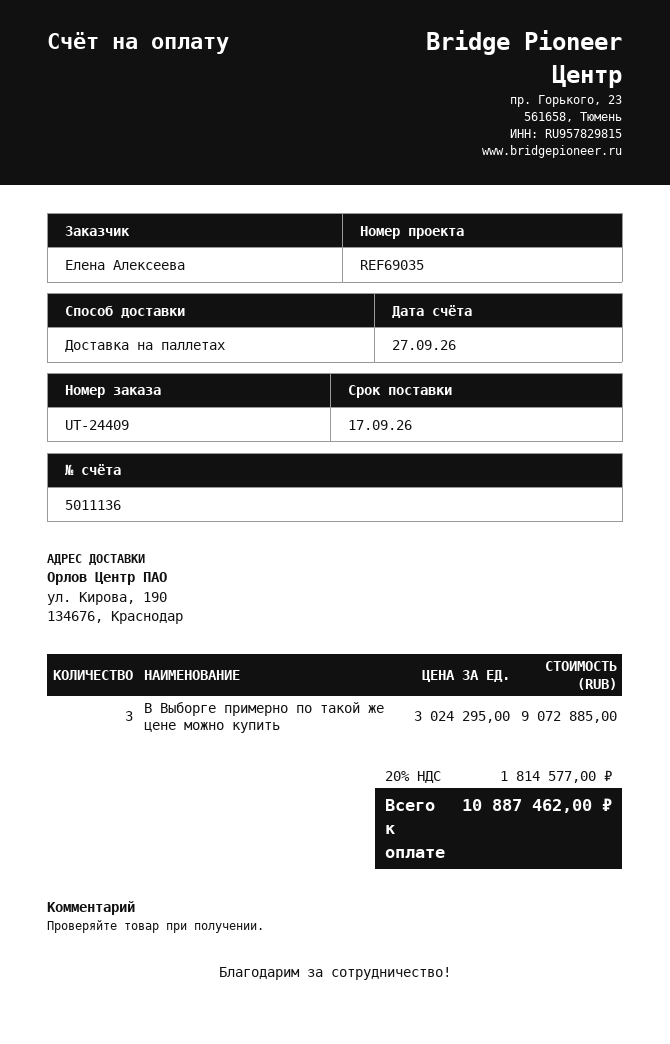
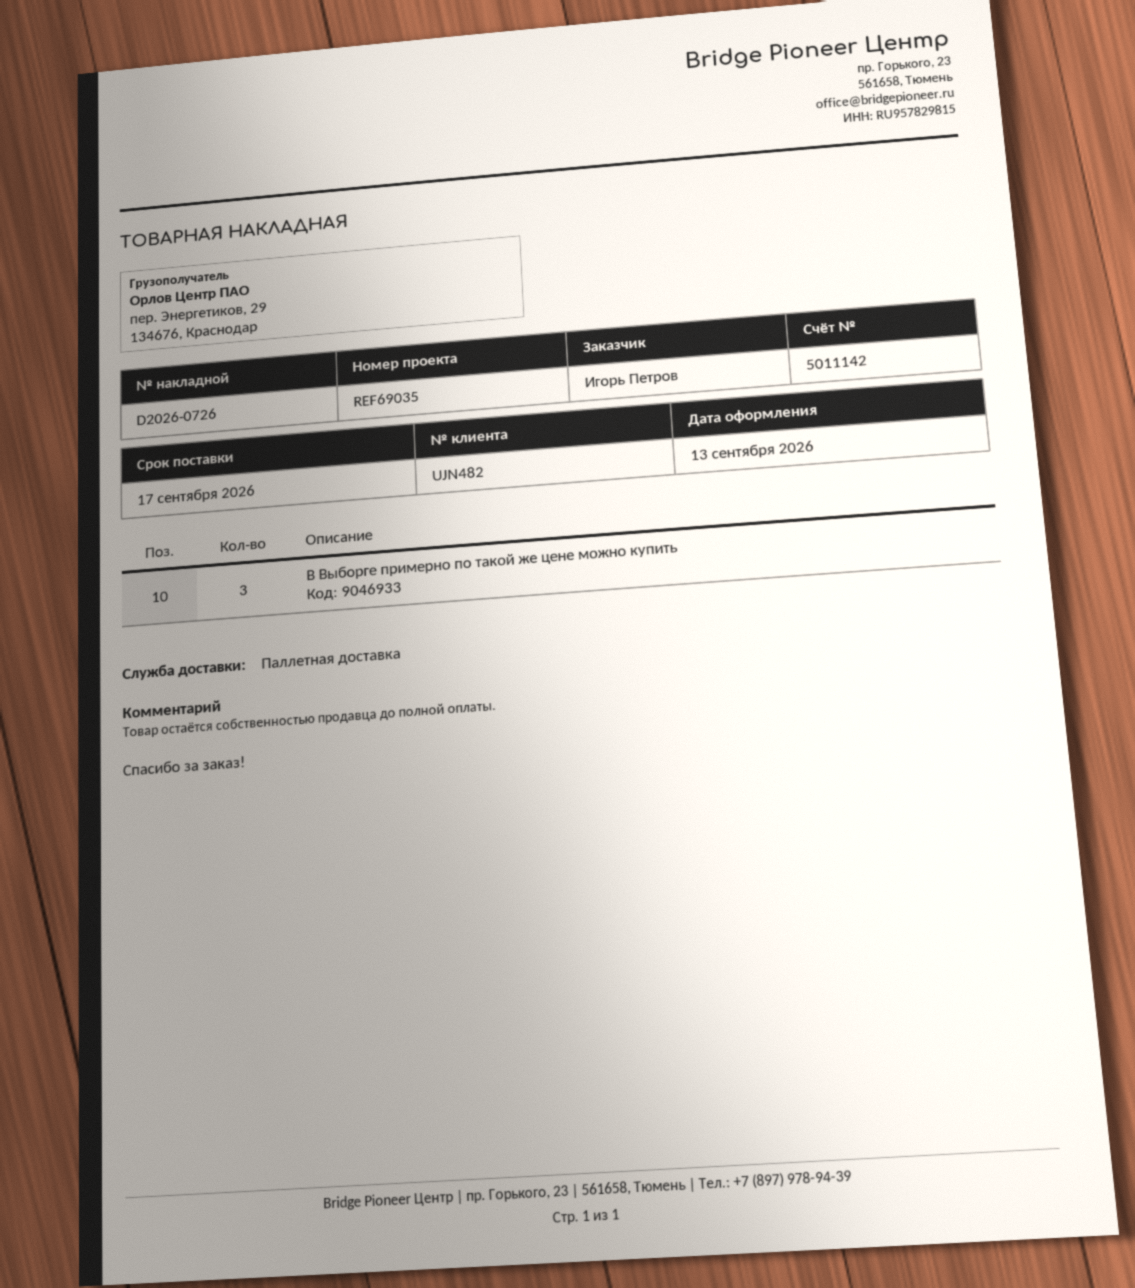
invoice number: 5011136 -> 5011142
ordered by: Елена Алексеева -> Игорь Петров
ship to: ул. Кирова, 190, 134676, Краснодар -> пер. Энергетиков, 29, 134676, Краснодар

